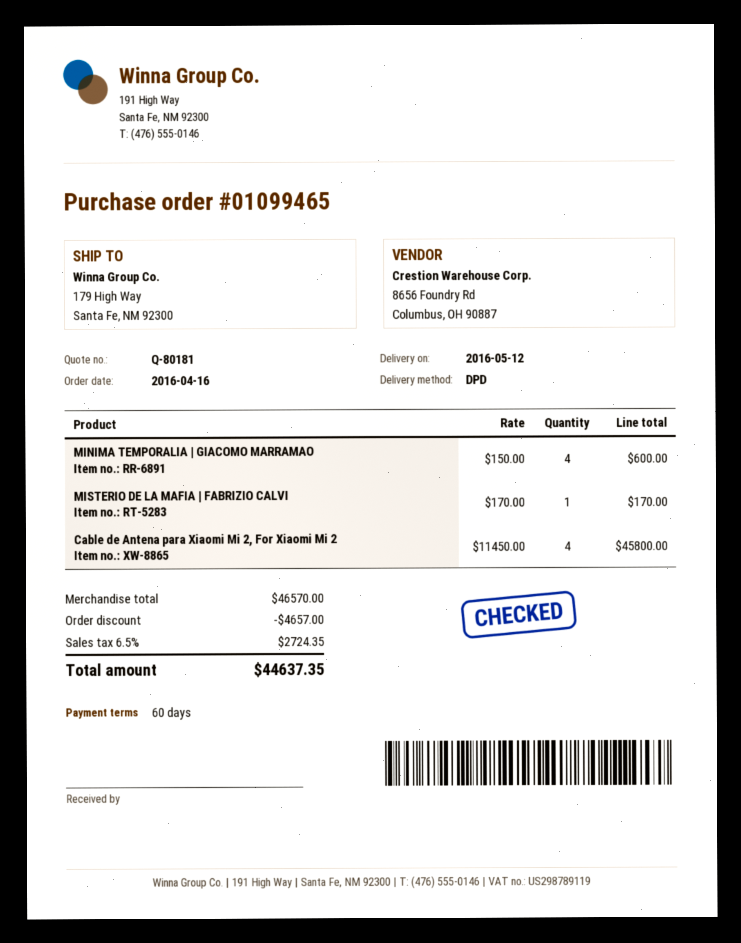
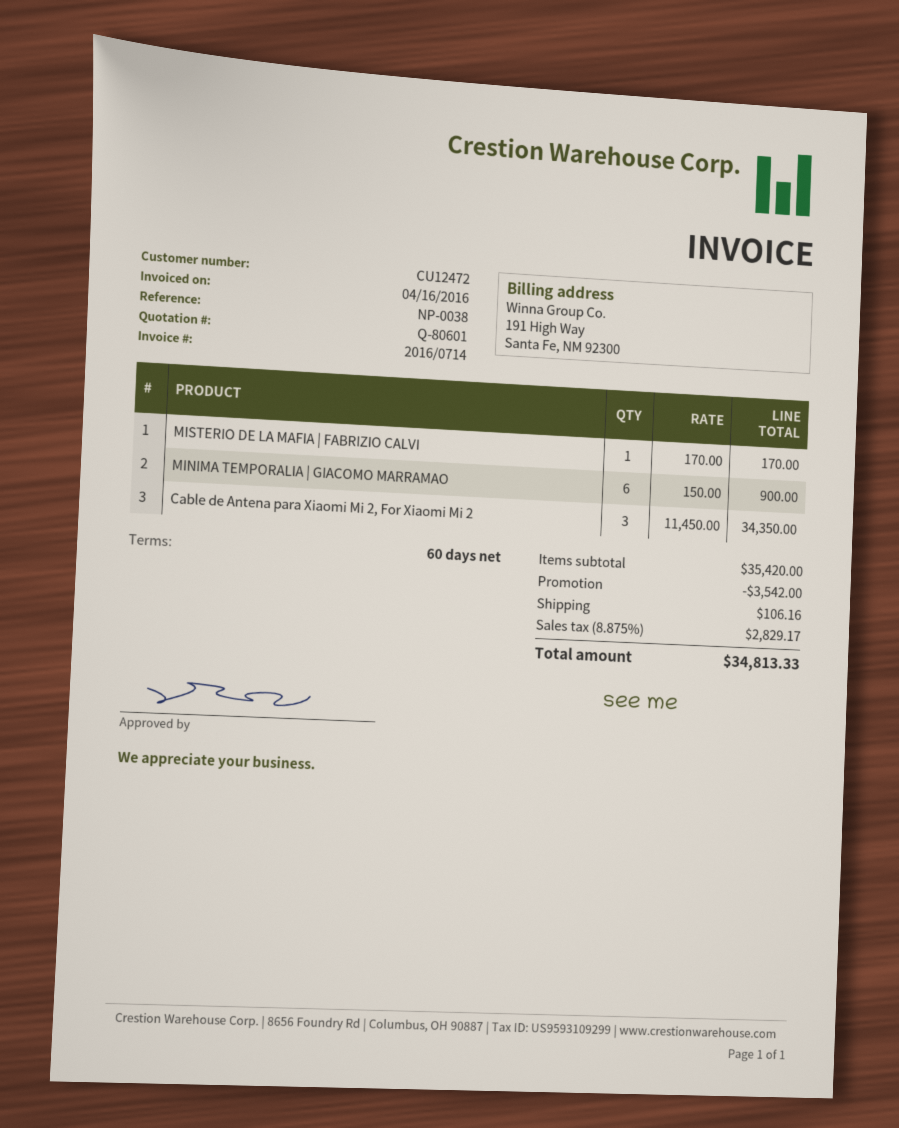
quote number: Q-80181 -> Q-80601
MINIMA TEMPORALIA | GIACOMO MARRAMAO: 4 x 150.00 = 600.00 -> 6 x 150.00 = 900.00
Cable de Antena para Xiaomi Mi 2, For Xiaomi Mi 2: 4 x 11450.00 = 45800.00 -> 3 x 11450.00 = 34350.00
subtotal: 46570.00 -> 35420.00
discount: 4657.00 -> 3542.00
shipping: none -> 106.16
tax: 6.5% = 2724.35 -> 8.875% = 2829.17
total: 44637.35 -> 34813.33

